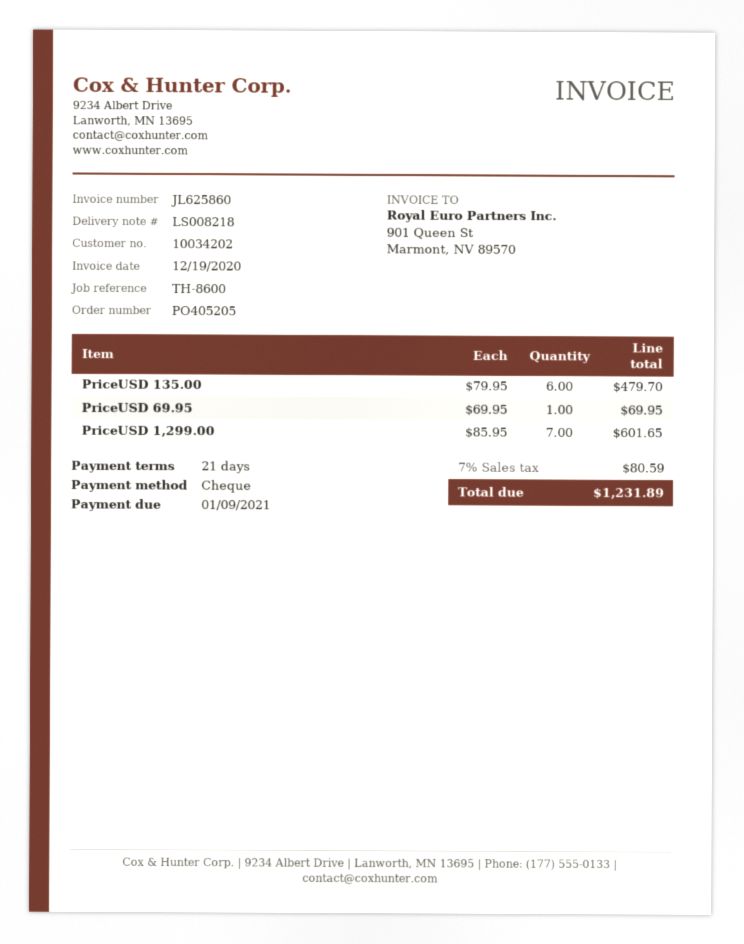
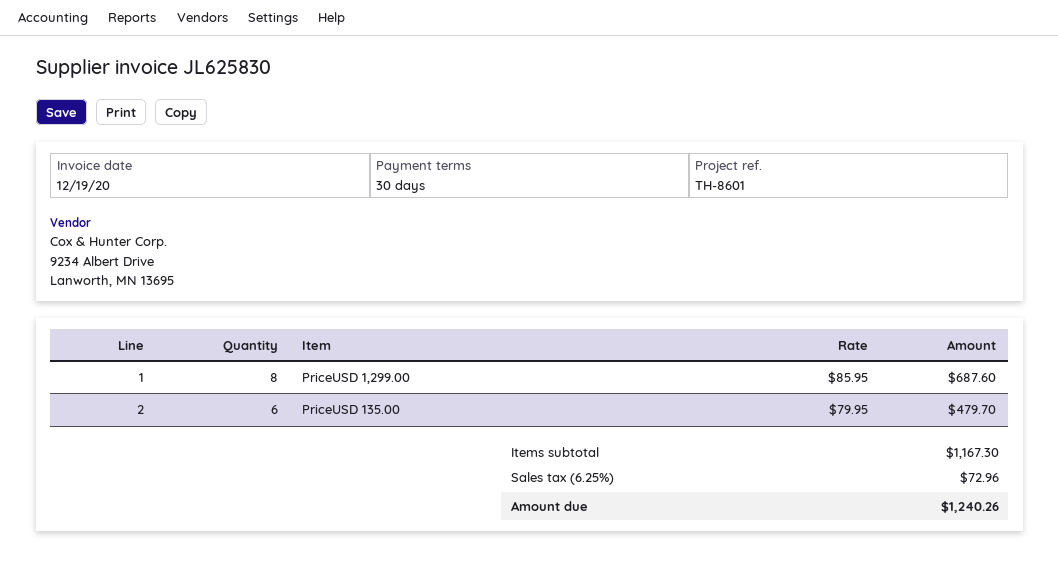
invoice number: JL625860 -> JL625830
payment terms: 21 days -> 30 days
reference: TH-8600 -> TH-8601
PriceUSD 69.95: 1 x 69.95 = 69.95 -> none
PriceUSD 1,299.00: 7 x 85.95 = 601.65 -> 8 x 85.95 = 687.60
tax: 7% = 80.59 -> 6.25% = 72.96
total: 1231.89 -> 1240.26

